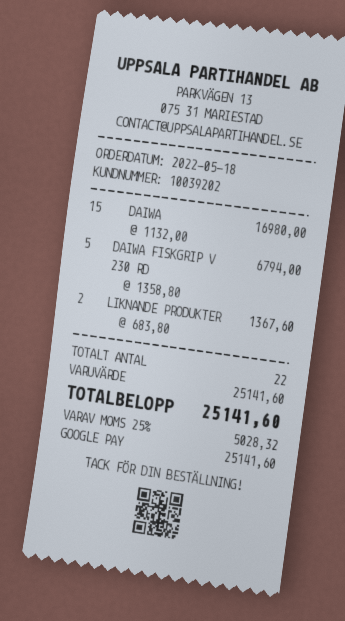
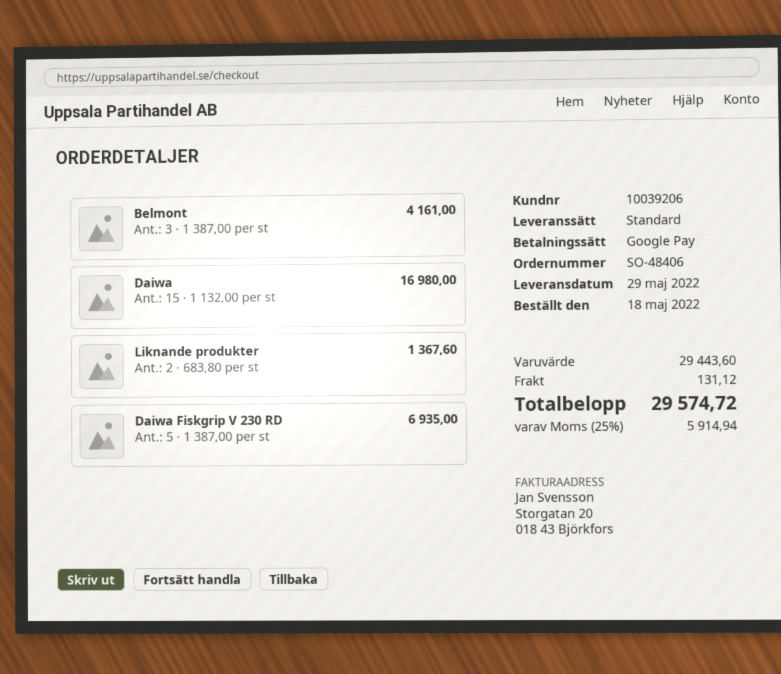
customer number: 10039202 -> 10039206
DAIWA FISKGRIP V 230 RD: 5 x 1358.80 = 6794.00 -> 5 x 1387.00 = 6935.00
Belmont: none -> 3 x 1387.00 = 4161.00
subtotal: 25141.60 -> 29443.60
shipping: none -> 131.12
tax: 25% = 5028.32 -> 25% = 5914.94
total: 25141.60 -> 29574.72

